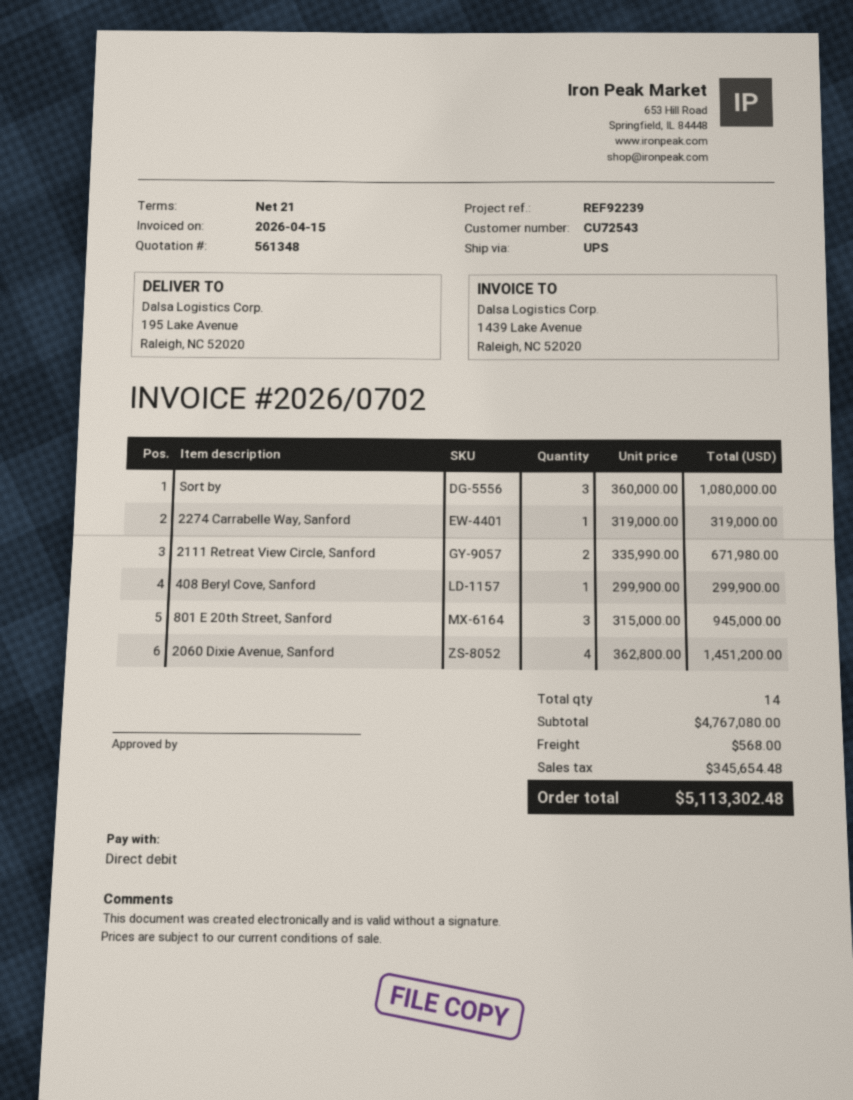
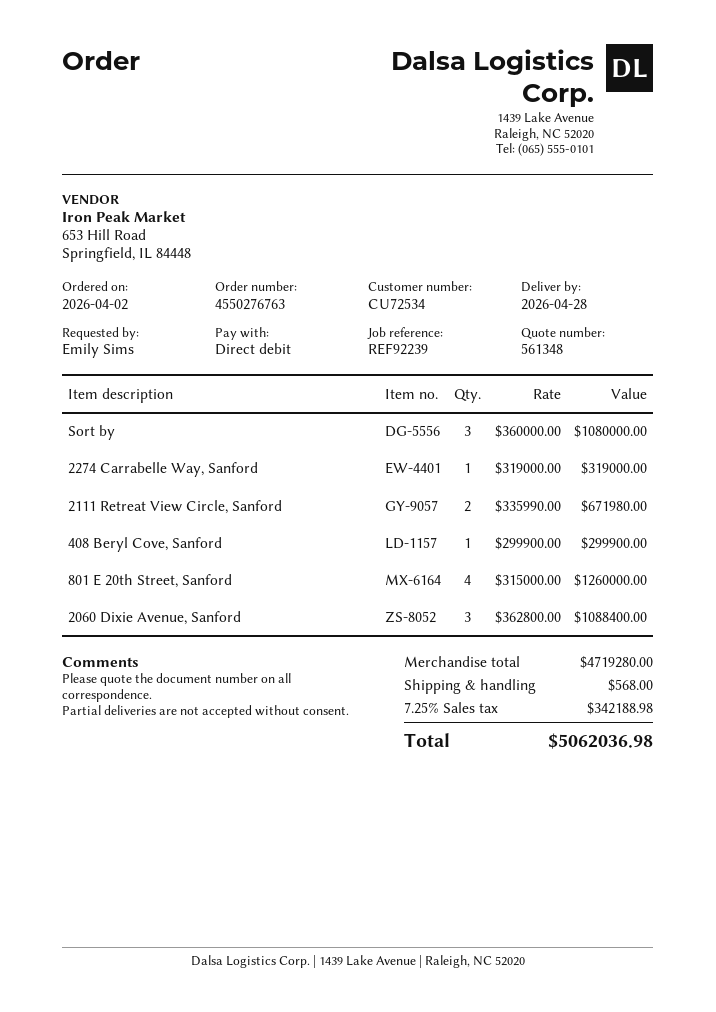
customer number: CU72543 -> CU72534
801 E 20th Street, Sanford: 3 x 315000.00 = 945000.00 -> 4 x 315000.00 = 1260000.00
2060 Dixie Avenue, Sanford: 4 x 362800.00 = 1451200.00 -> 3 x 362800.00 = 1088400.00
subtotal: 4767080.00 -> 4719280.00
tax: 345654.48 -> 342188.98
total: 5113302.48 -> 5062036.98

